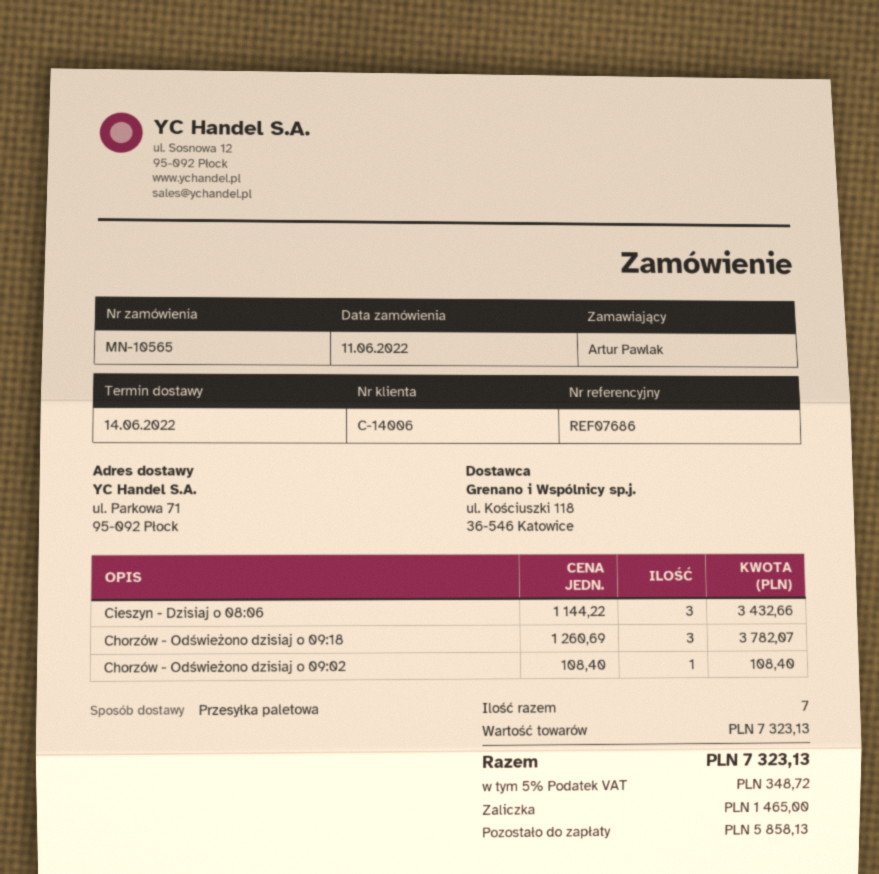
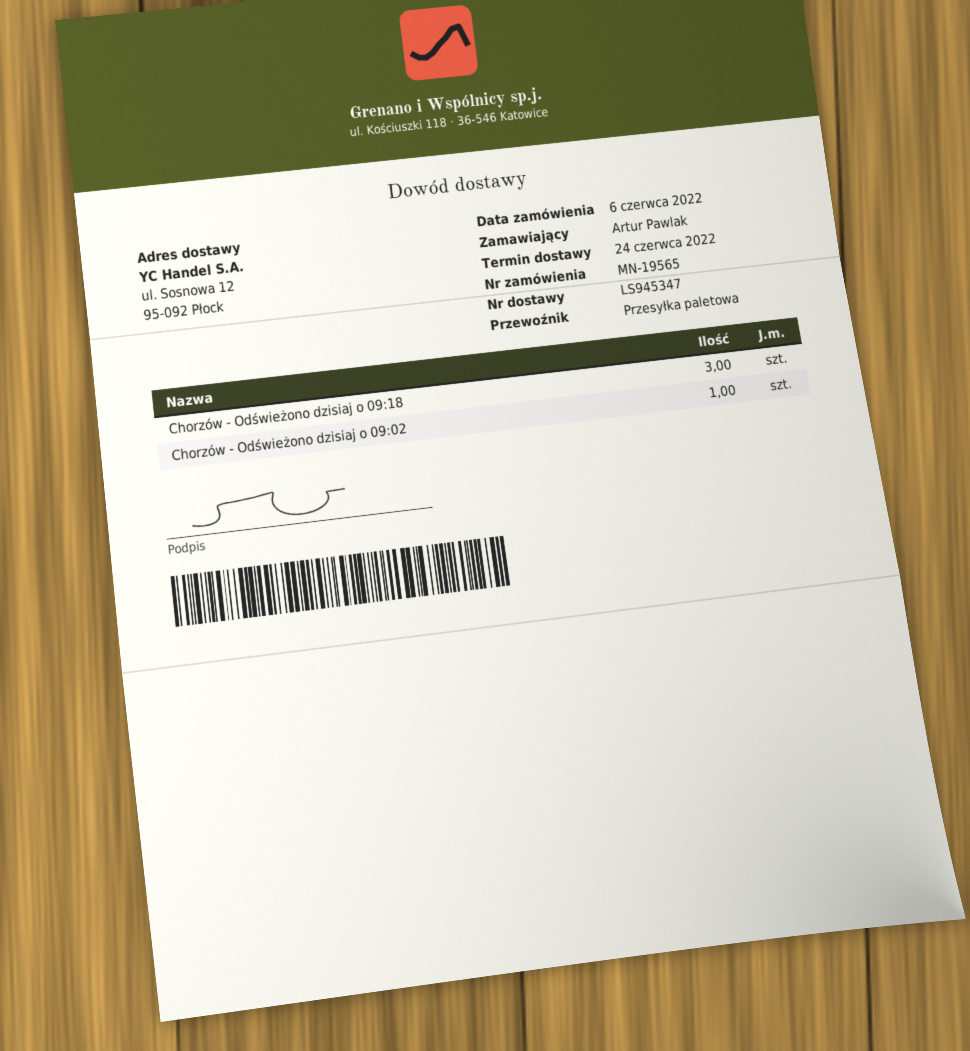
order number: MN-10565 -> MN-19565
order date: 2022-06-11 -> 2022-06-06
delivery date: 2022-06-14 -> 2022-06-24
ship to: ul. Parkowa 71, 95-092 Płock -> ul. Sosnowa 12, 95-092 Płock
Cieszyn - Dzisiaj o 08:06: 3 -> none

